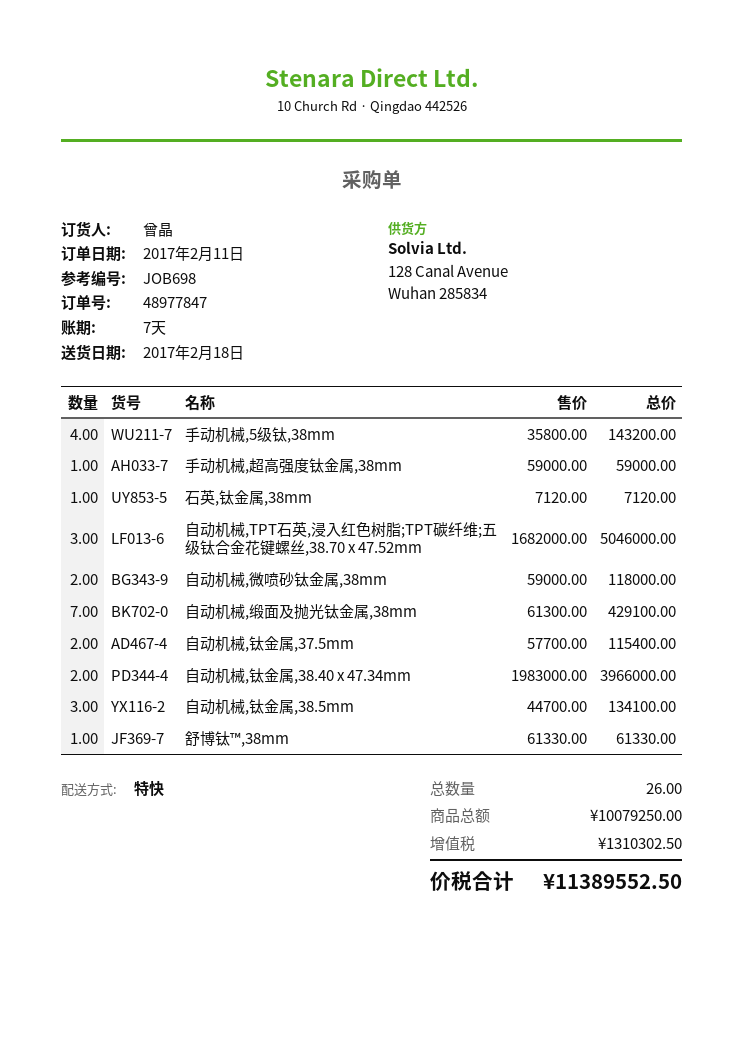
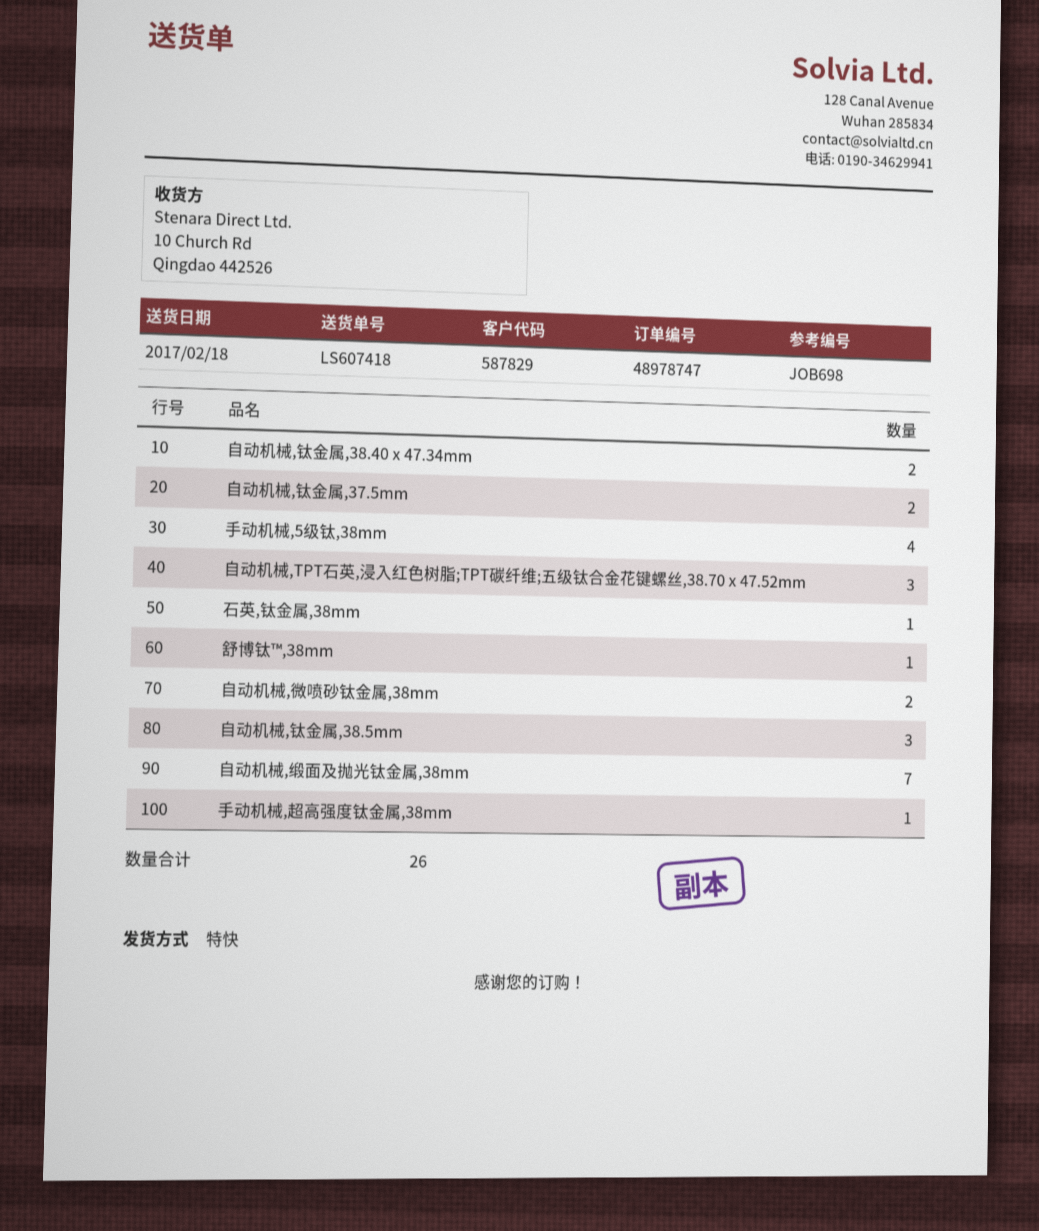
order number: 48977847 -> 48978747

